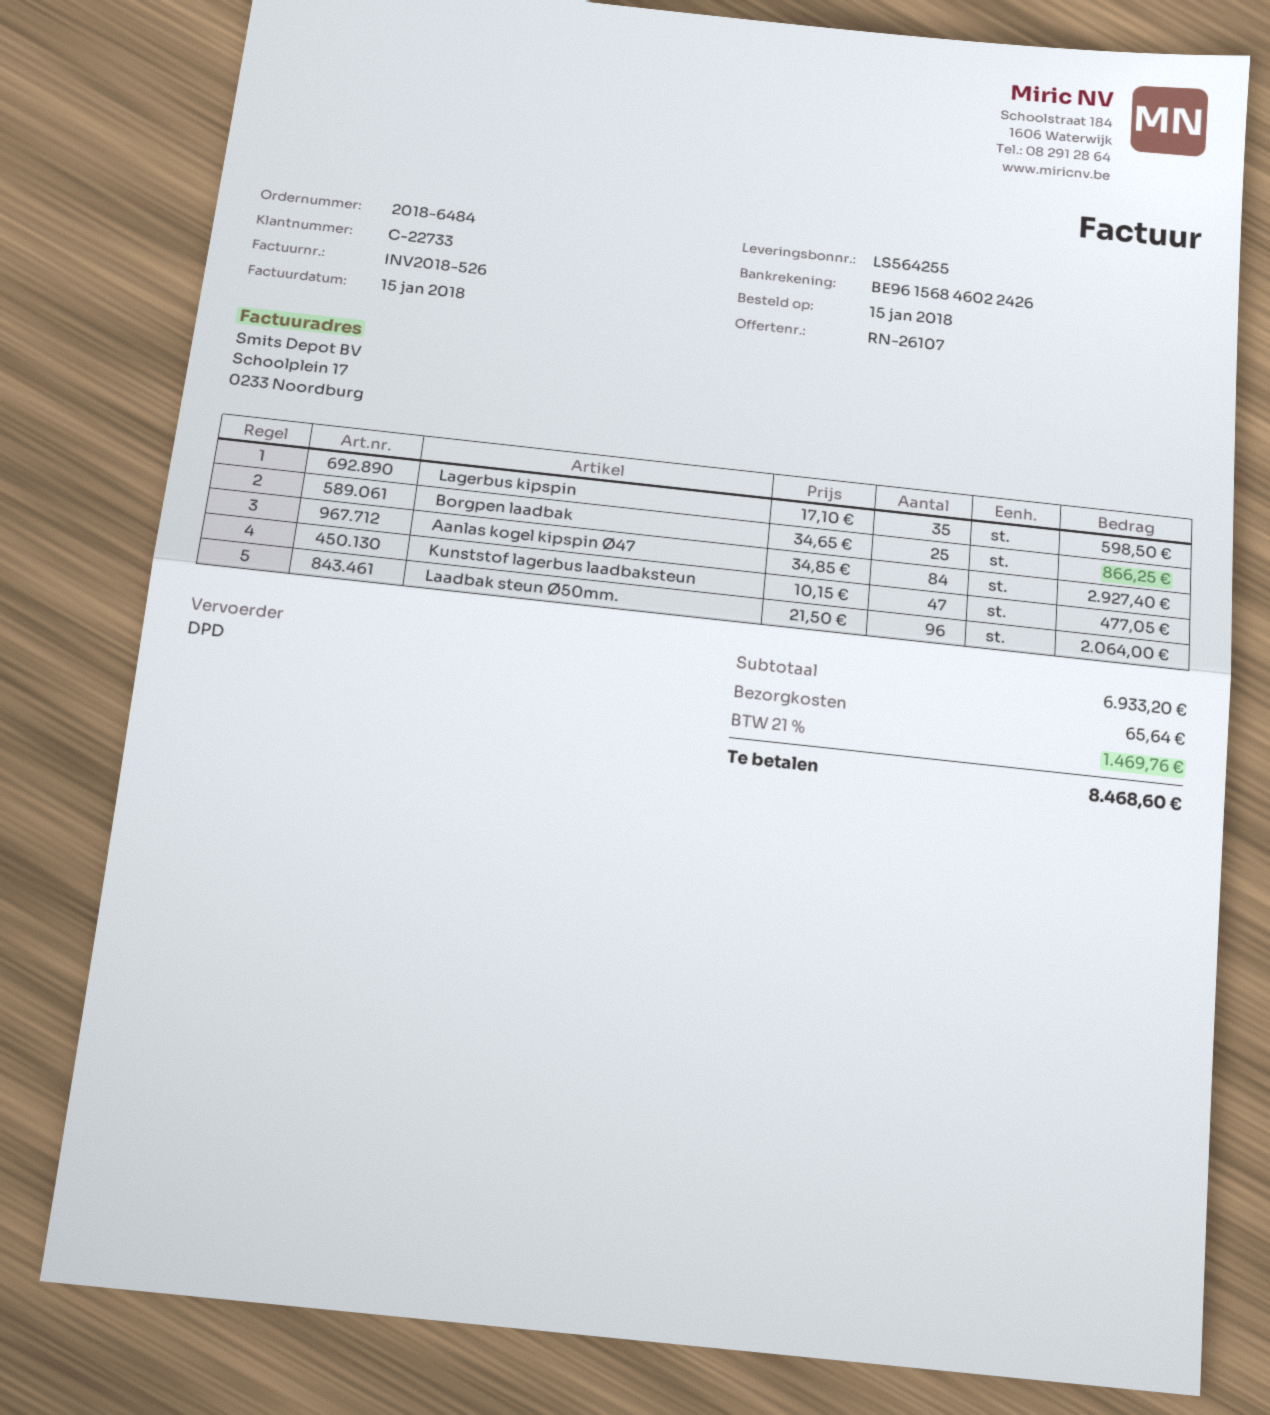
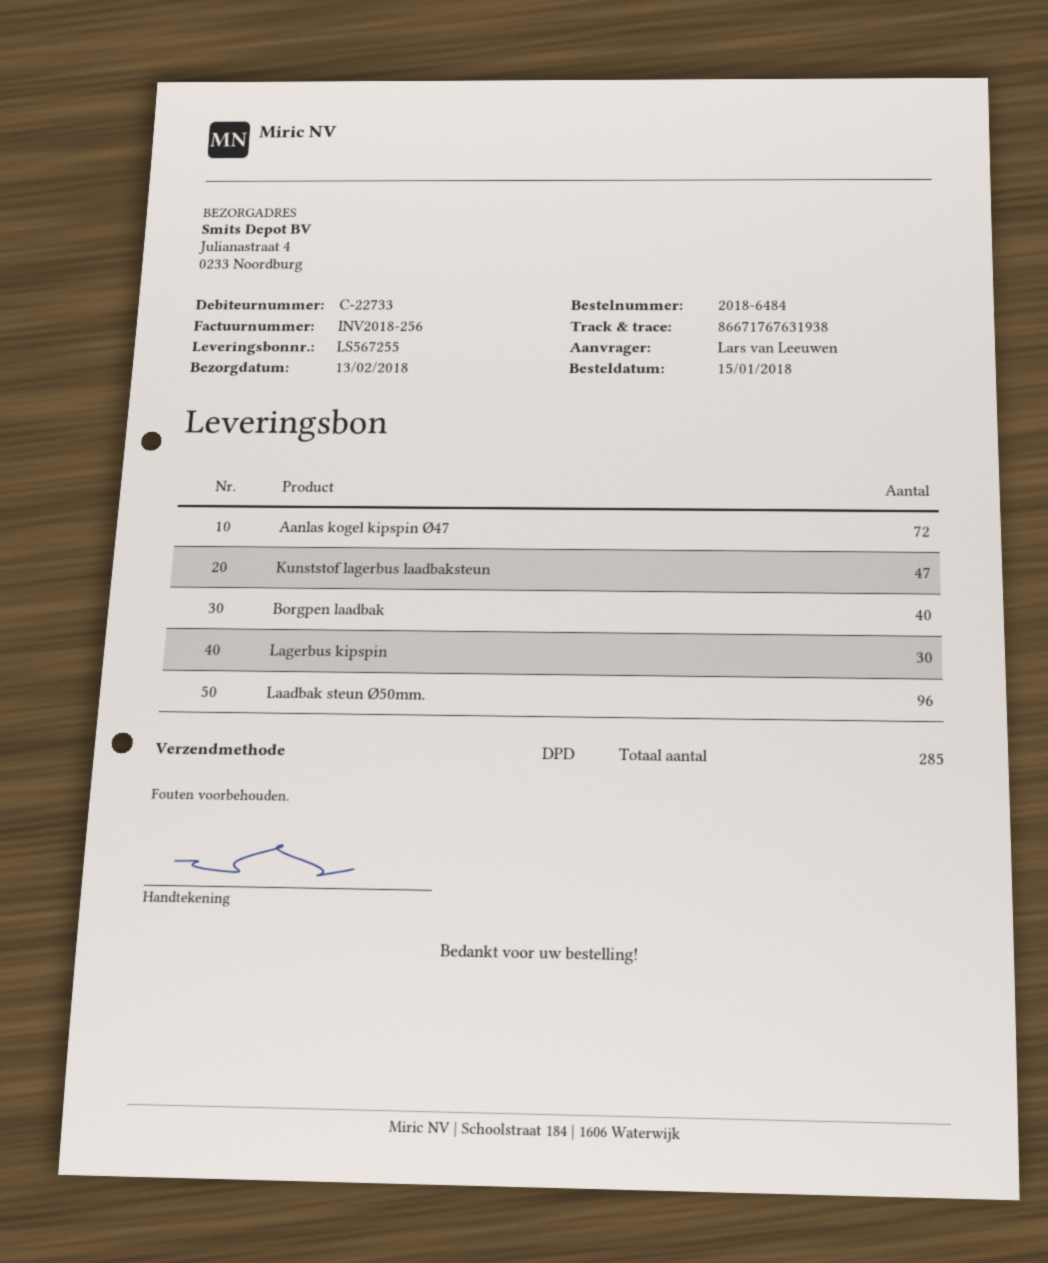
delivery note number: LS564255 -> LS567255
invoice number: INV2018-526 -> INV2018-256
Lagerbus kipspin: 35 -> 30
Borgpen laadbak: 25 -> 40
Aanlas kogel kipspin Ø47: 84 -> 72

